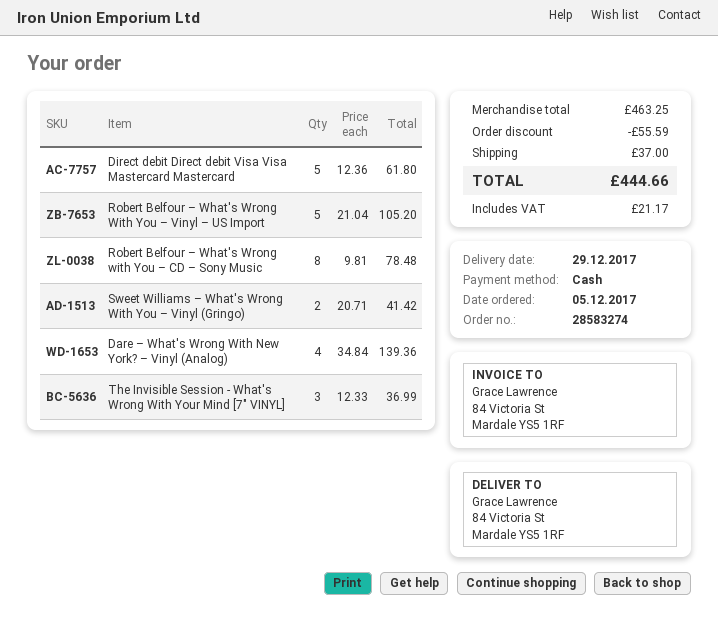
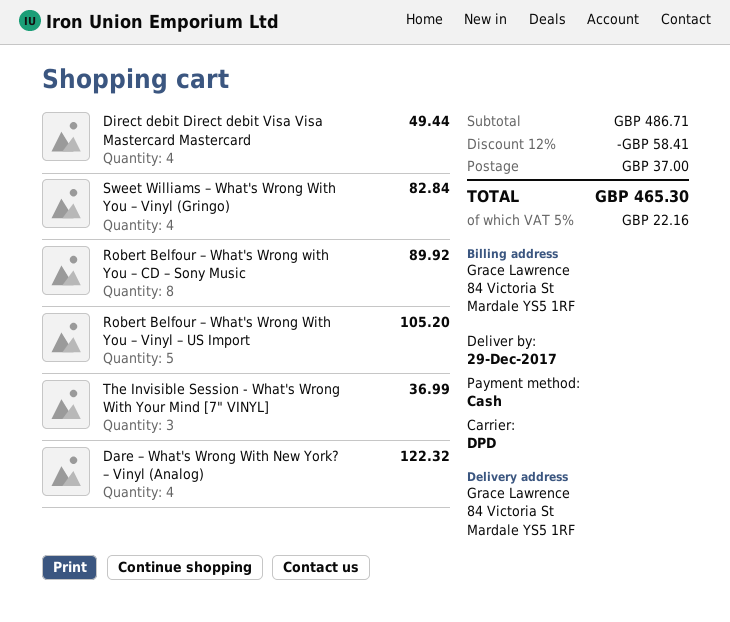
Direct debit Direct debit Visa Visa Mastercard Mastercard: 5 for 61.80 -> 4 for 49.44
Robert Belfour – What's Wrong with You – CD – Sony Music: 8 for 78.48 -> 8 for 89.92
Sweet Williams – What's Wrong With You – Vinyl (Gringo): 2 for 41.42 -> 4 for 82.84
Dare – What's Wrong With New York? – Vinyl (Analog): 4 for 139.36 -> 4 for 122.32
subtotal: 463.25 -> 486.71
discount: 55.59 -> 58.41
tax: 21.17 -> 22.16
total: 444.66 -> 465.30

